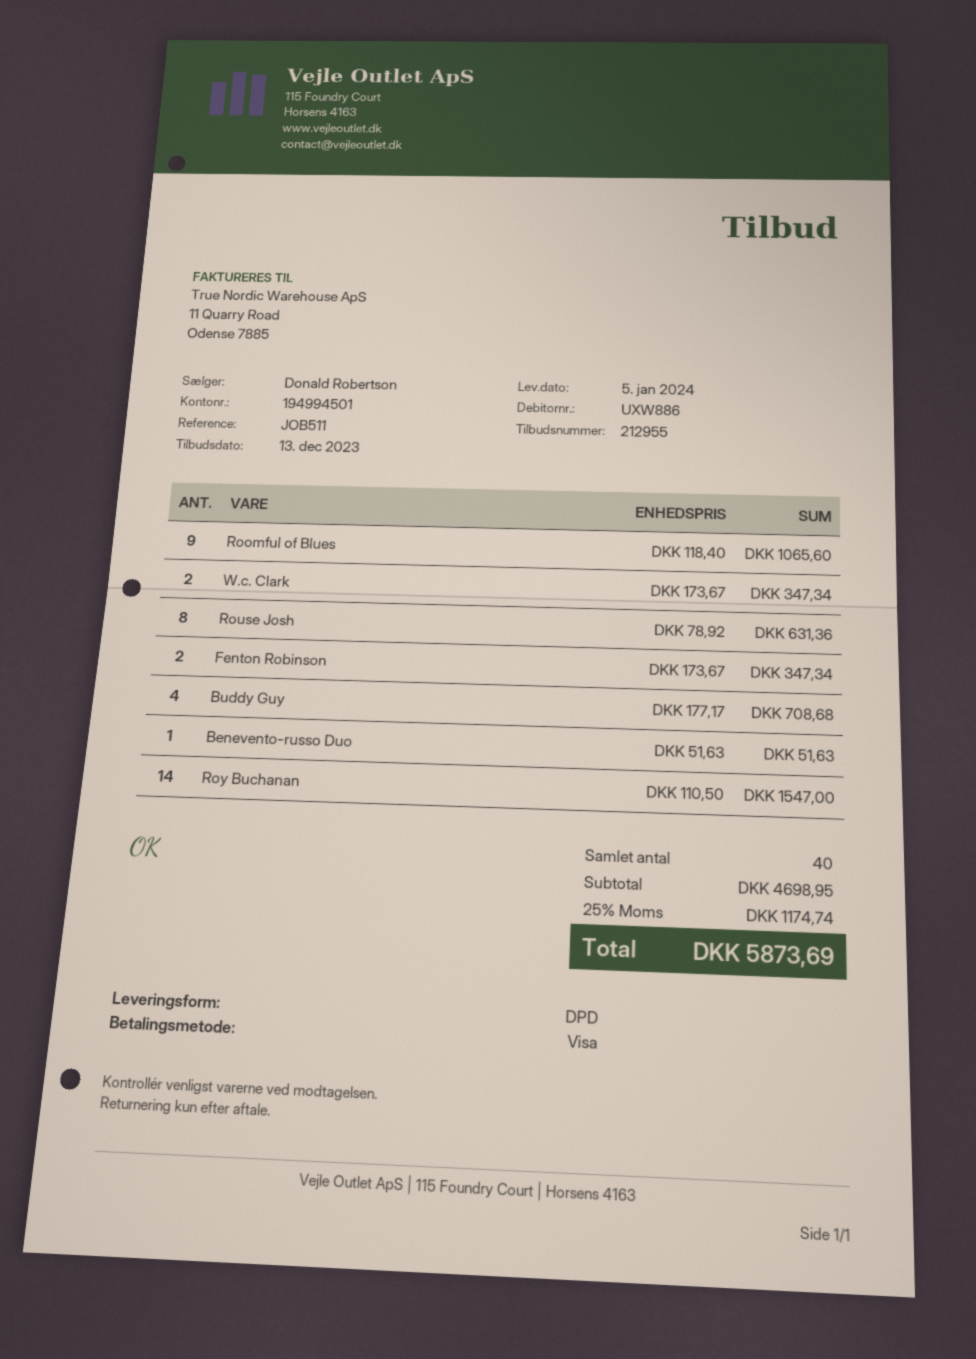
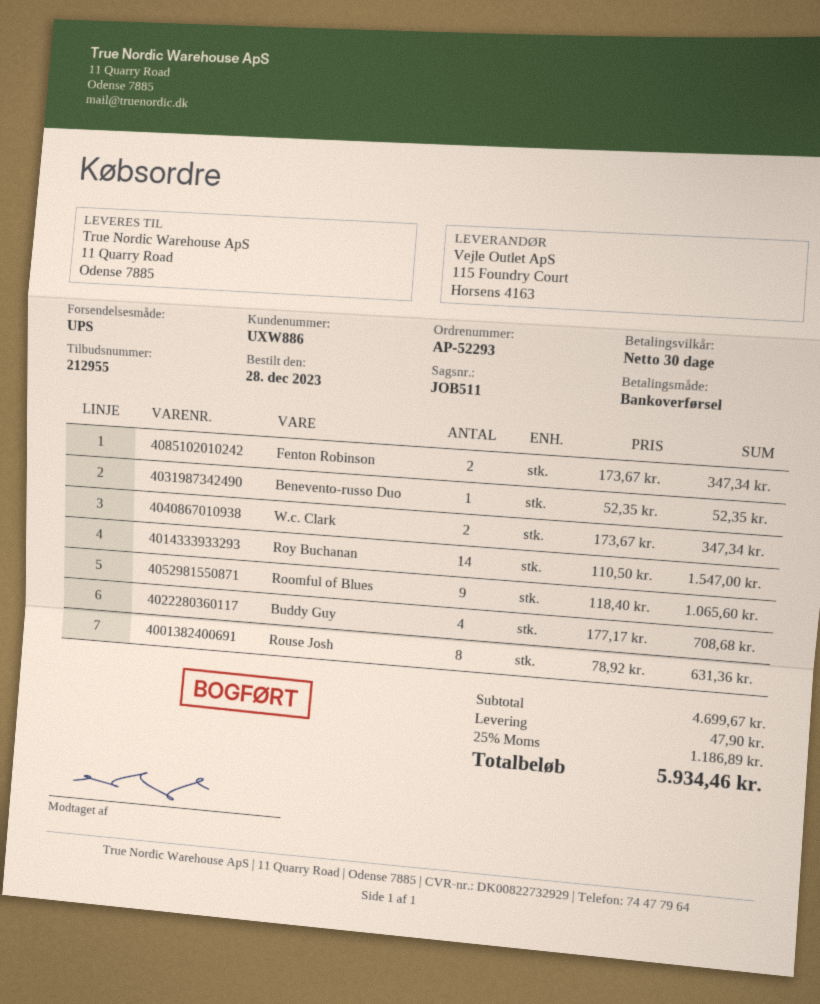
payment method: Visa -> bank transfer
shipping method: DPD -> UPS
Benevento-russo Duo: 1 x 51.63 = 51.63 -> 1 x 52.35 = 52.35
subtotal: 4698.95 -> 4699.67
shipping: none -> 47.90
tax: 25% = 1174.74 -> 25% = 1186.89
total: 5873.69 -> 5934.46

